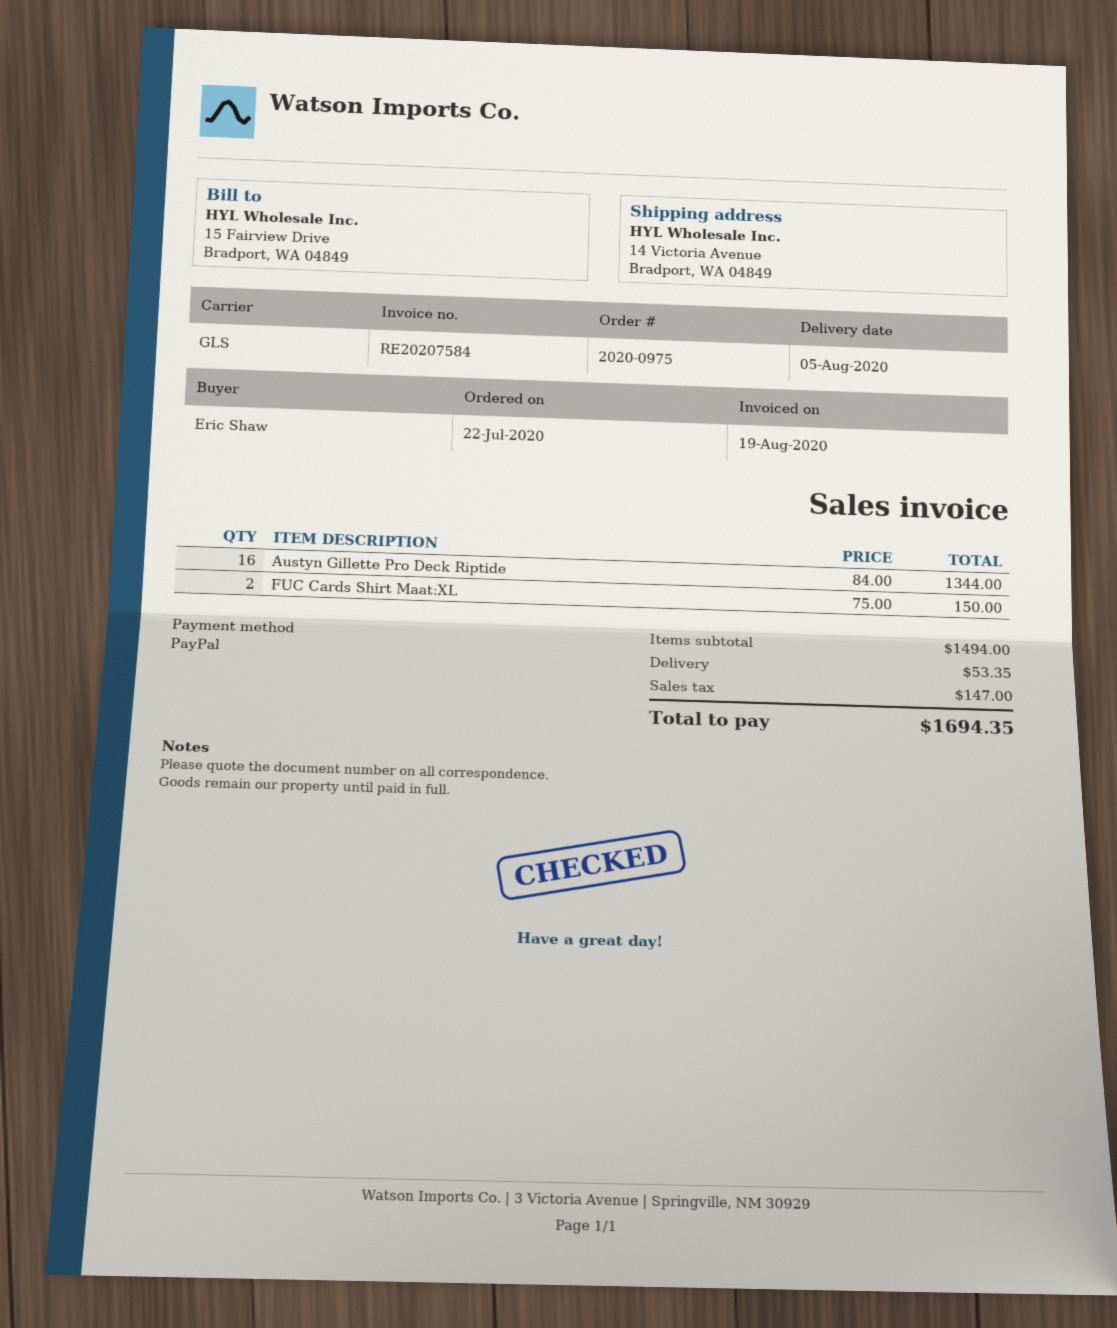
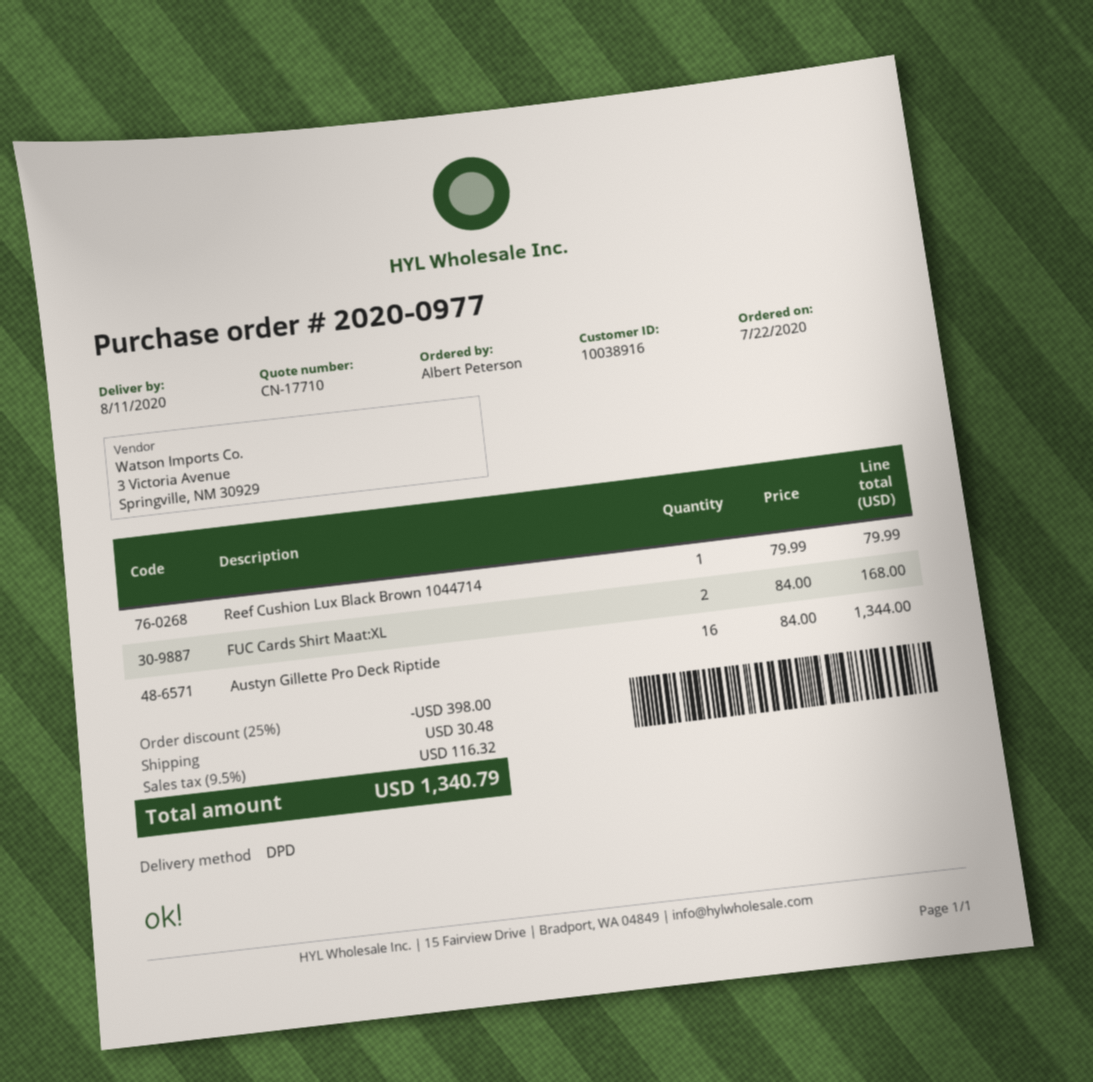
order number: 2020-0975 -> 2020-0977
delivery date: 2020-08-05 -> 2020-08-11
ordered by: Eric Shaw -> Albert Peterson
shipping method: GLS -> DPD
FUC Cards Shirt Maat:XL: 2 x 75.00 = 150.00 -> 2 x 84.00 = 168.00
Reef Cushion Lux Black Brown 1044714: none -> 1 x 79.99 = 79.99
discount: none -> 25% = 398.00
shipping: 53.35 -> 30.48
tax: 147.00 -> 116.32
total: 1694.35 -> 1340.79

